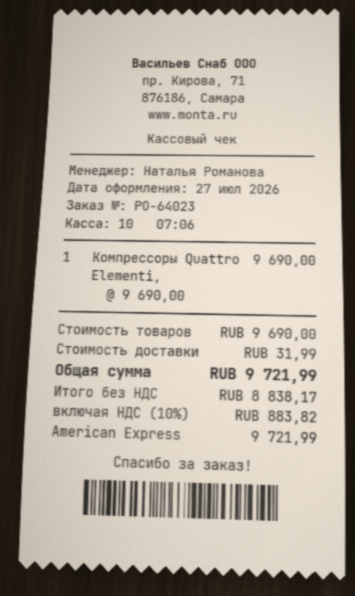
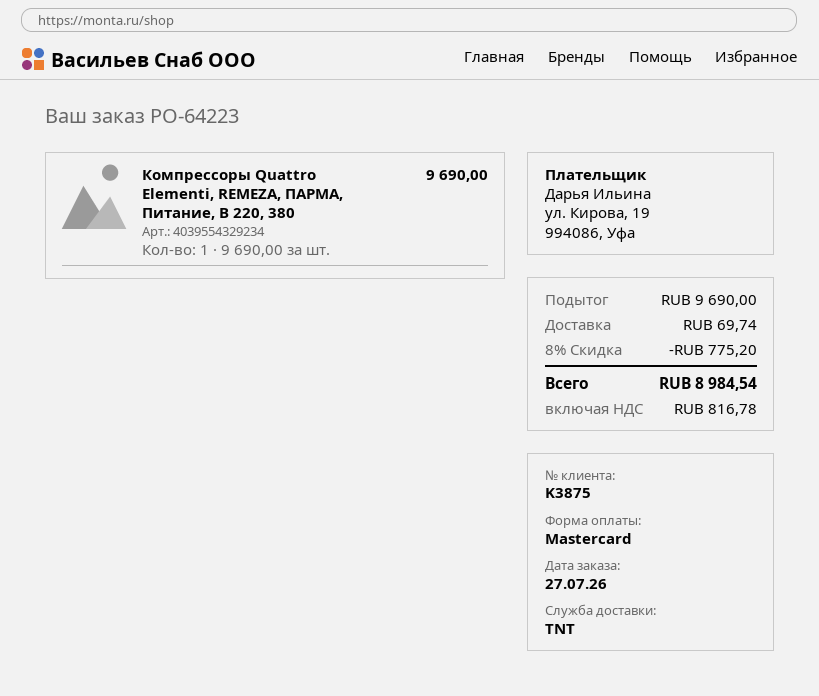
order number: PO-64023 -> PO-64223
payment method: American Express -> Mastercard
discount: none -> 8% = 775.20
shipping: 31.99 -> 69.74
tax: 883.82 -> 816.78
total: 9721.99 -> 8984.54

